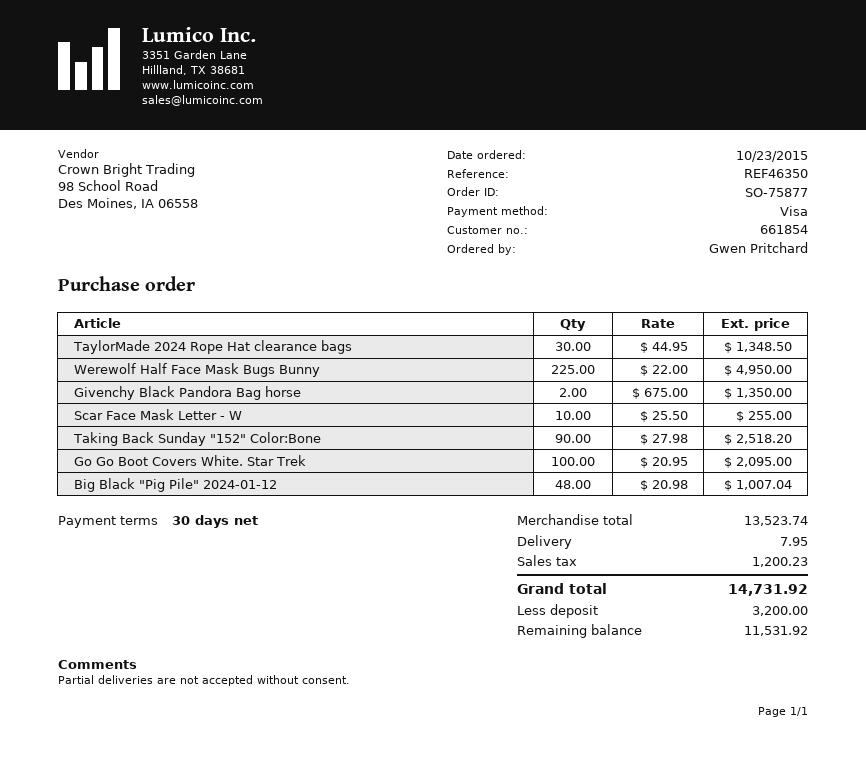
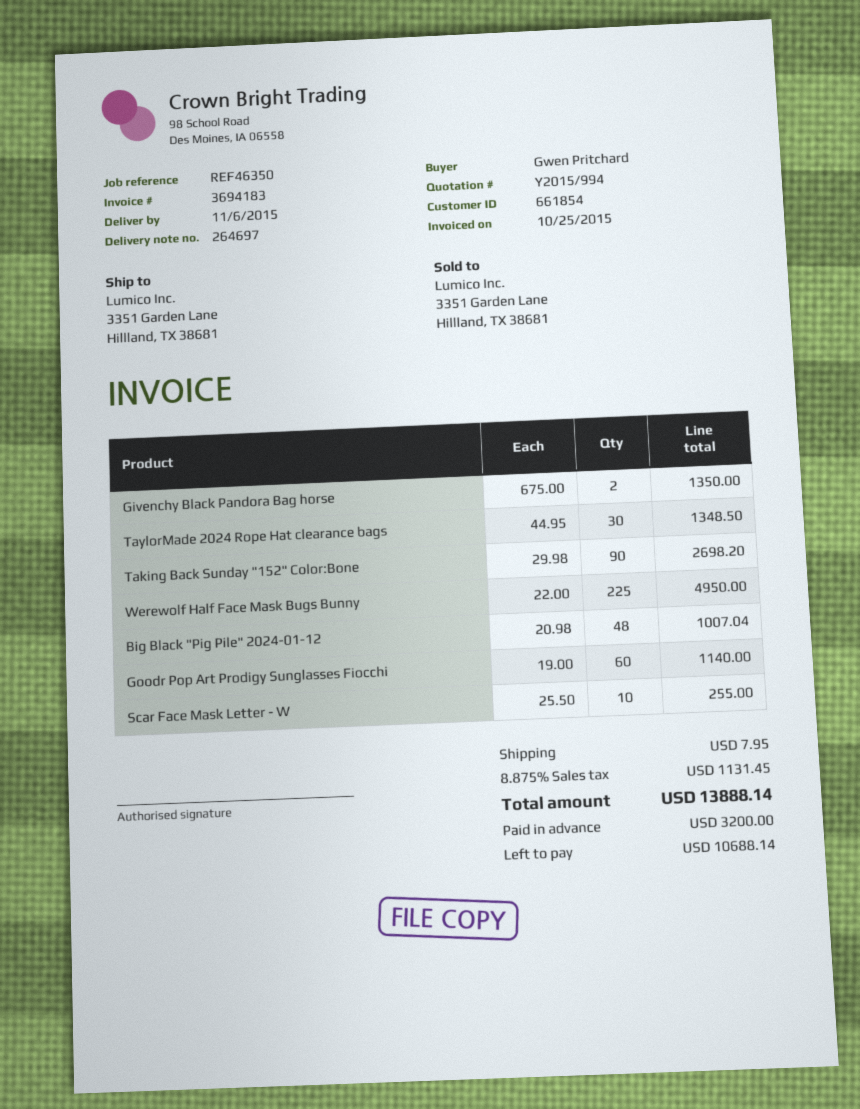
Taking Back Sunday "152" Color:Bone: 90 x 27.98 = 2518.20 -> 90 x 29.98 = 2698.20
Go Go Boot Covers White. Star Trek: 100 x 20.95 = 2095.00 -> none
Goodr Pop Art Prodigy Sunglasses Fiocchi: none -> 60 x 19.00 = 1140.00
tax: 1200.23 -> 1131.45
total: 14731.92 -> 13888.14
balance: 11531.92 -> 10688.14

